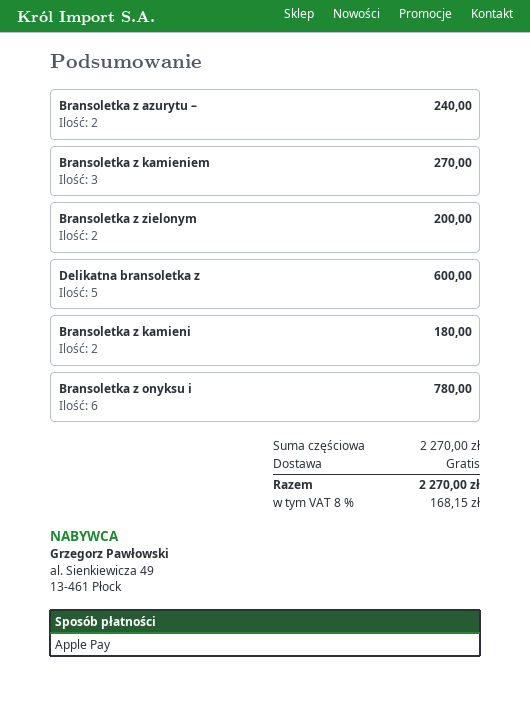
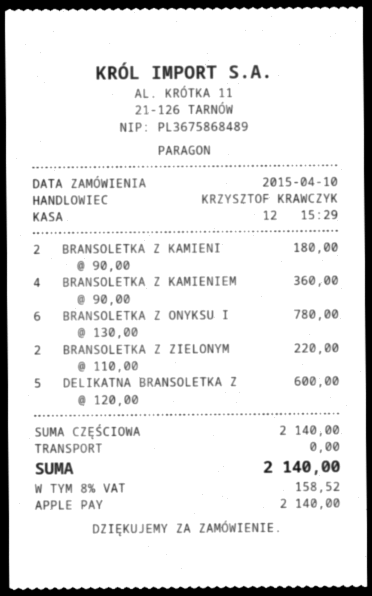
Bransoletka z azurytu –: 2 for 240.00 -> none
Bransoletka z kamieniem: 3 for 270.00 -> 4 for 360.00
Bransoletka z zielonym: 2 for 200.00 -> 2 for 220.00
subtotal: 2270.00 -> 2140.00
tax: 8% = 168.15 -> 8% = 158.52
total: 2270.00 -> 2140.00

